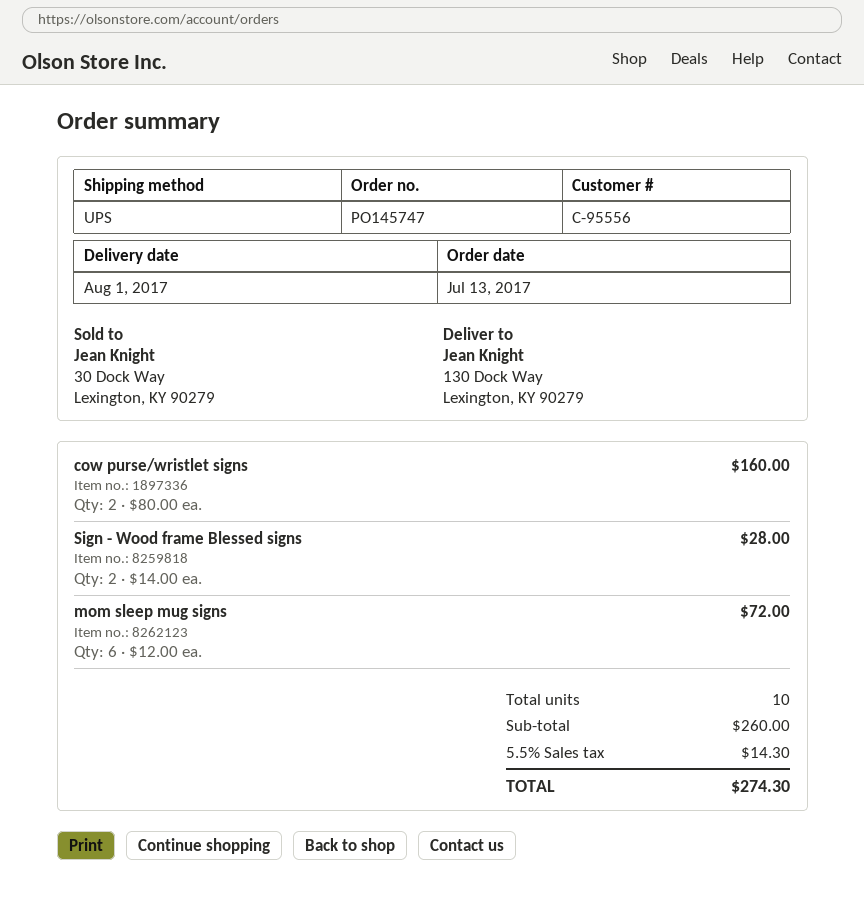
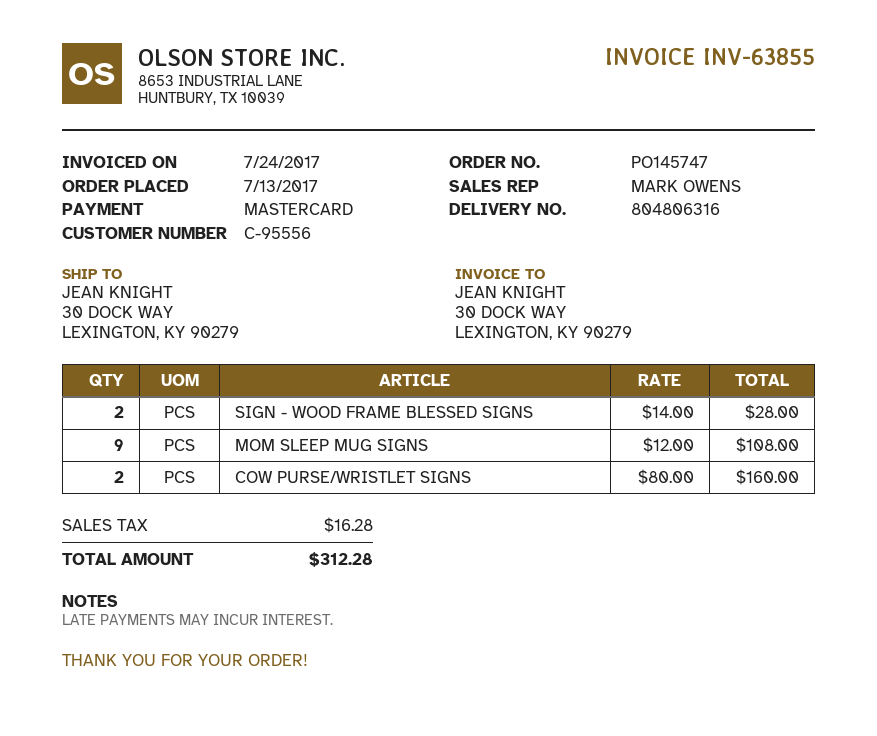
ship to: 130 Dock Way, Lexington, KY 90279 -> 30 DOCK WAY, LEXINGTON, KY 90279
mom sleep mug signs: 6 x 12.00 = 72.00 -> 9 x 12.00 = 108.00
tax: 14.30 -> 16.28
total: 274.30 -> 312.28

